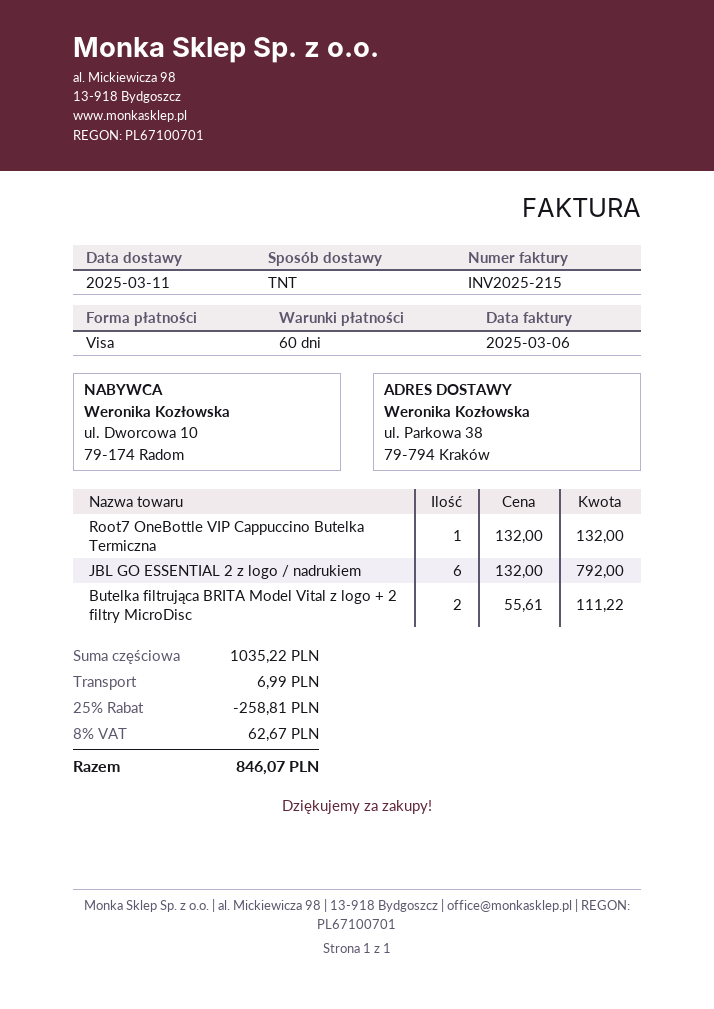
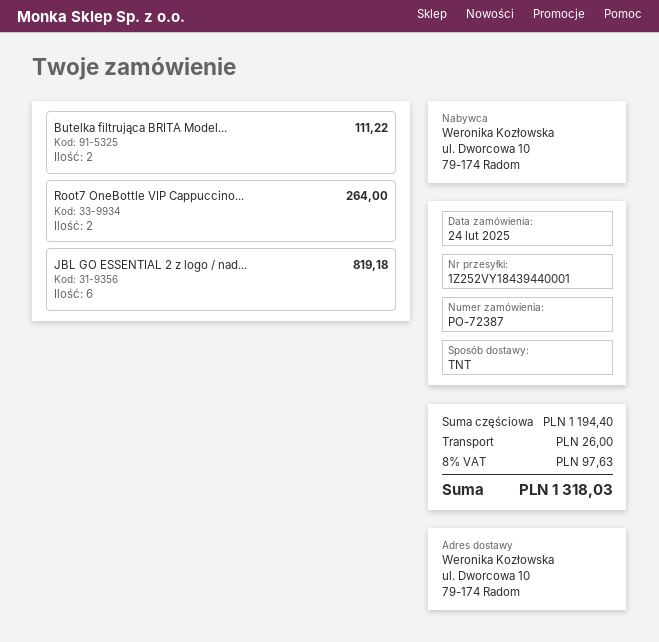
ship to: ul. Parkowa 38, 79-794 Kraków -> ul. Dworcowa 10, 79-174 Radom
Root7 OneBottle VIP Cappuccino Butelka Termiczna: 1 for 132.00 -> 2 for 264.00
JBL GO ESSENTIAL 2 z logo / nadrukiem: 6 for 792.00 -> 6 for 819.18
subtotal: 1035.22 -> 1194.40
discount: 25% = 258.81 -> none
shipping: 6.99 -> 26.00
tax: 8% = 62.67 -> 8% = 97.63
total: 846.07 -> 1318.03

